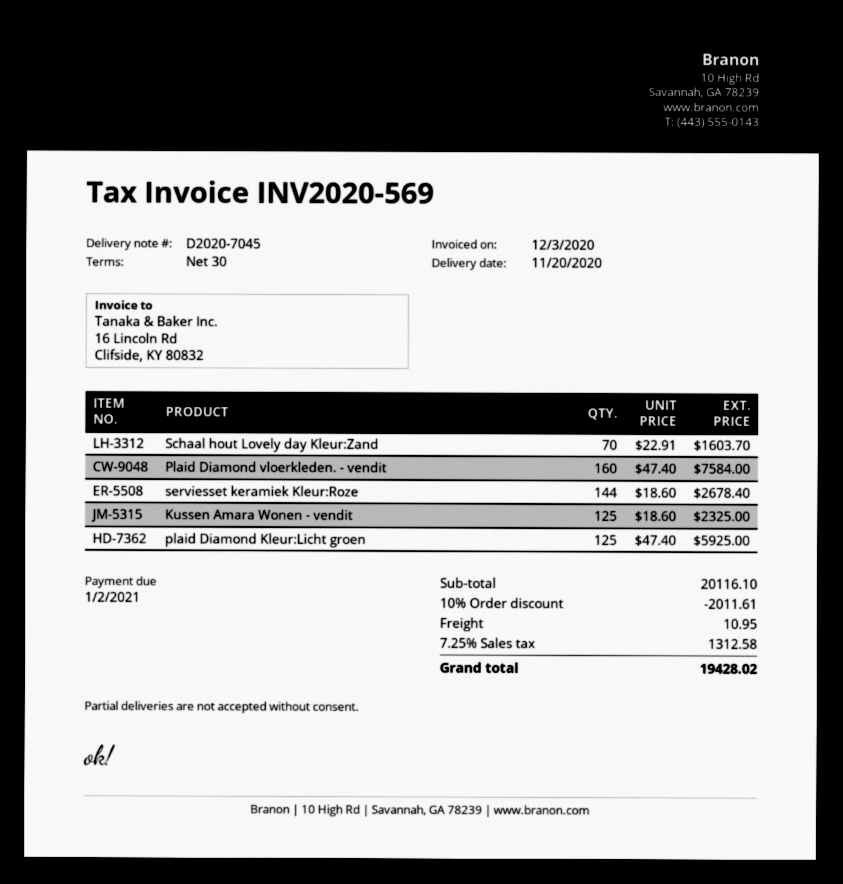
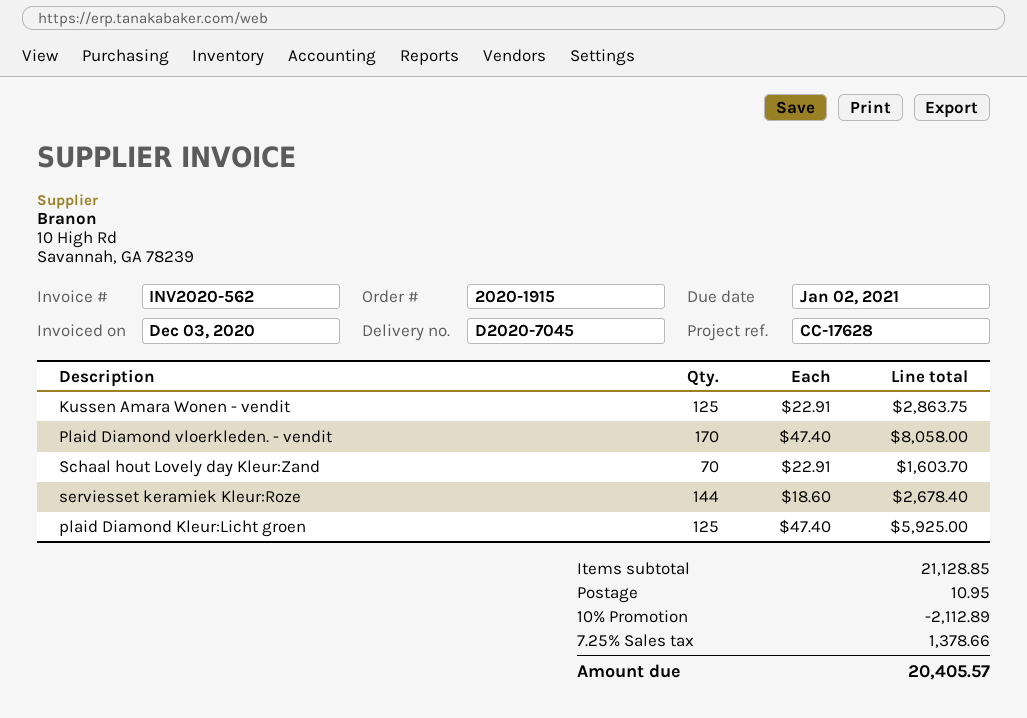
invoice number: INV2020-569 -> INV2020-562
Plaid Diamond vloerkleden. - vendit: 160 x 47.40 = 7584.00 -> 170 x 47.40 = 8058.00
Kussen Amara Wonen - vendit: 125 x 18.60 = 2325.00 -> 125 x 22.91 = 2863.75
subtotal: 20116.10 -> 21128.85
discount: 10% = 2011.61 -> 10% = 2112.89
tax: 7.25% = 1312.58 -> 7.25% = 1378.66
total: 19428.02 -> 20405.57

